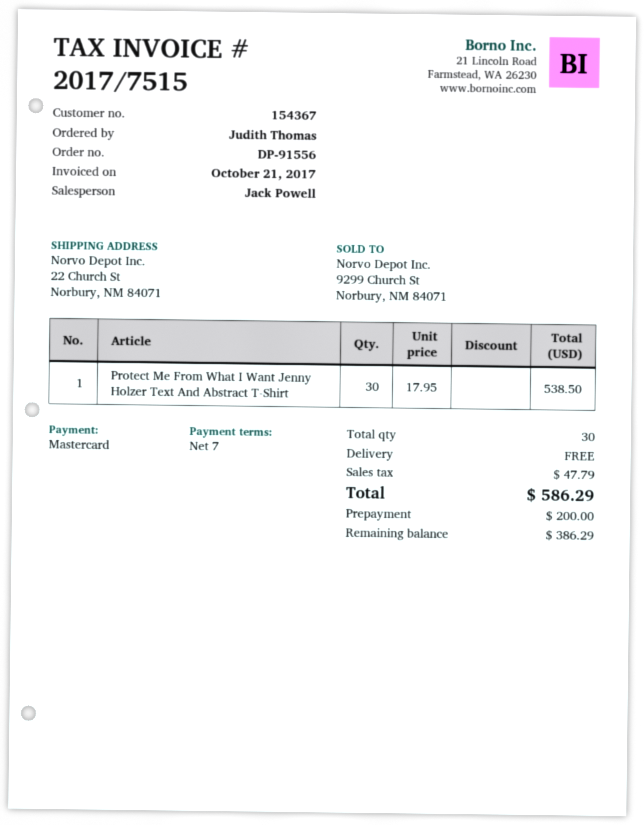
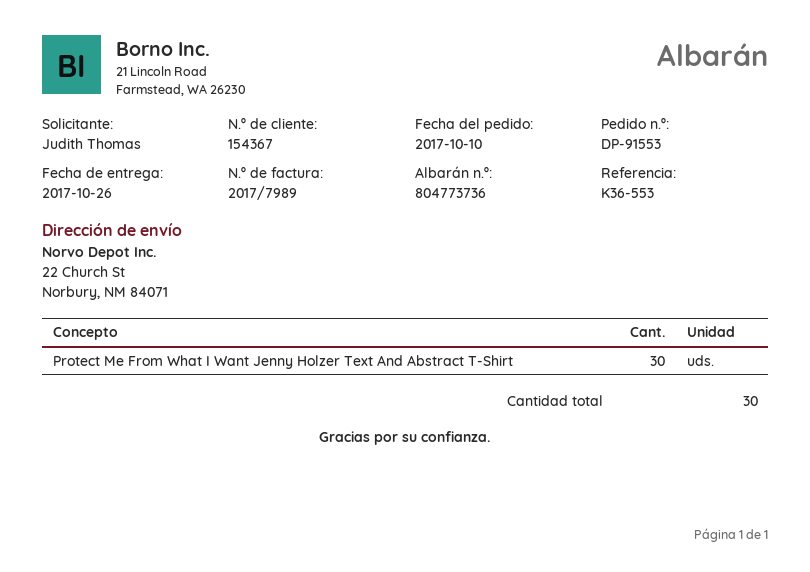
order number: DP-91556 -> DP-91553
invoice number: 2017/7515 -> 2017/7989

